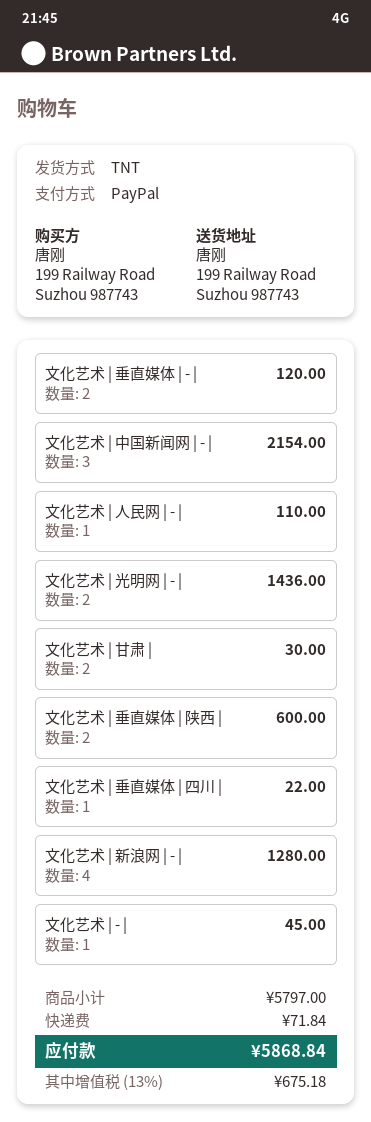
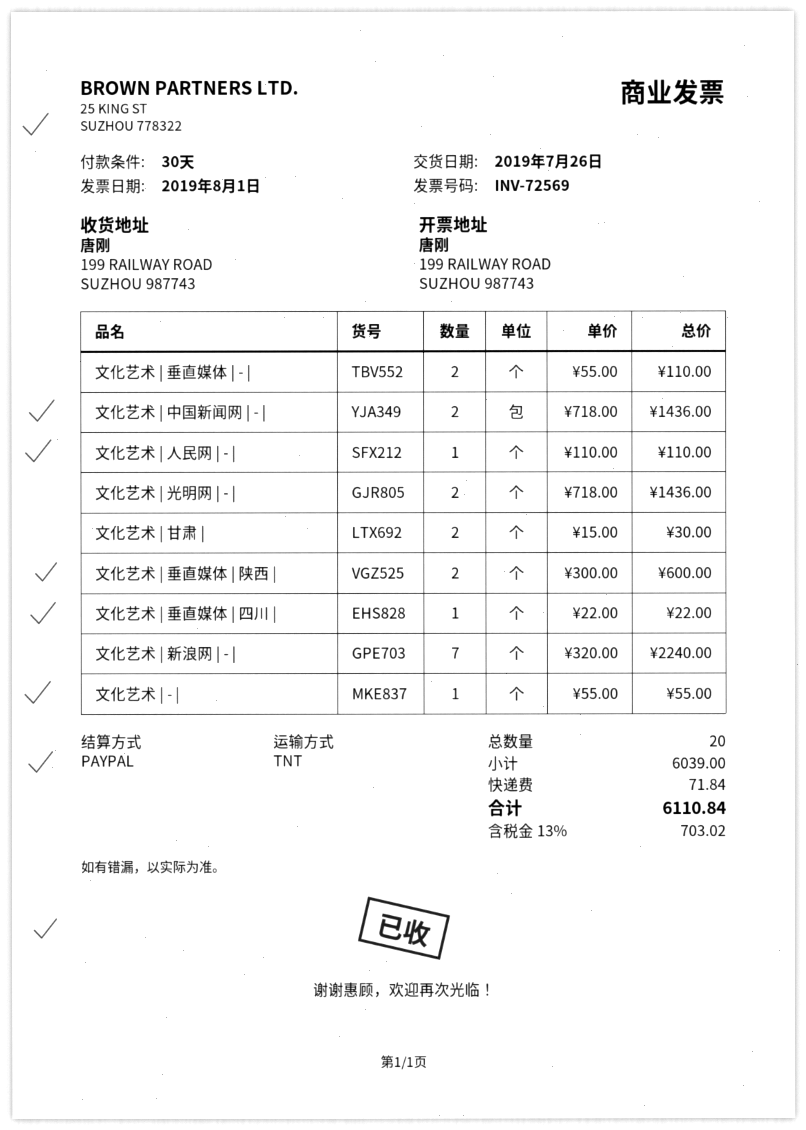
文化艺术 | 垂直媒体 | - |: 2 for 120.00 -> 2 for 110.00
文化艺术 | 中国新闻网 | - |: 3 for 2154.00 -> 2 for 1436.00
文化艺术 | 新浪网 | - |: 4 for 1280.00 -> 7 for 2240.00
文化艺术 | - |: 1 for 45.00 -> 1 for 55.00
subtotal: 5797.00 -> 6039.00
tax: 13% = 675.18 -> 13% = 703.02
total: 5868.84 -> 6110.84

